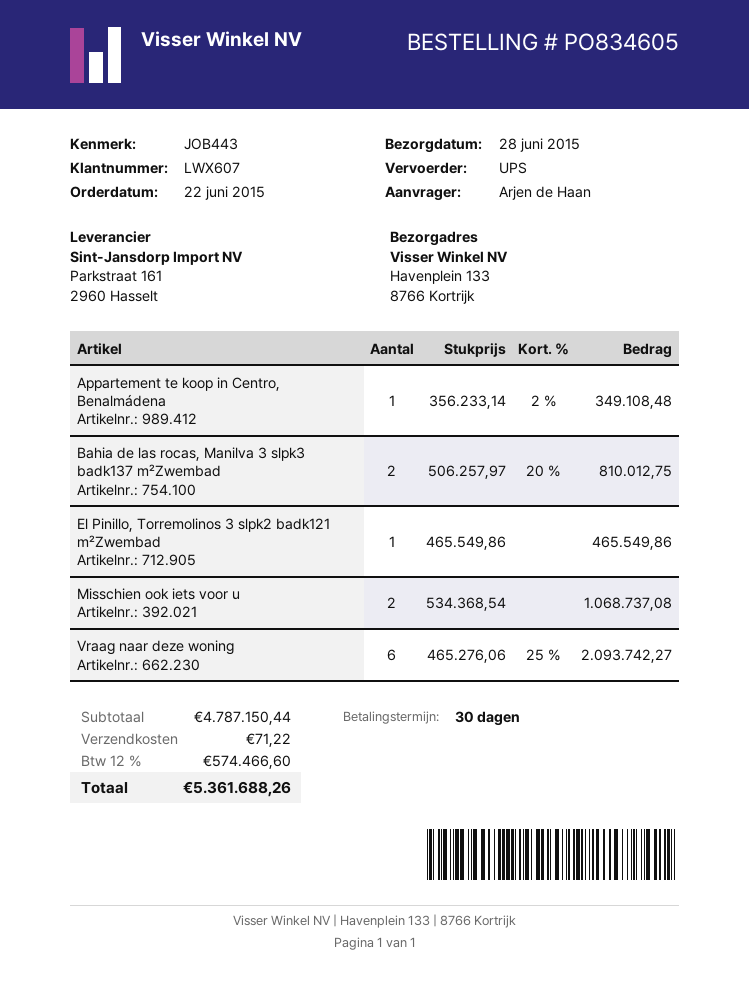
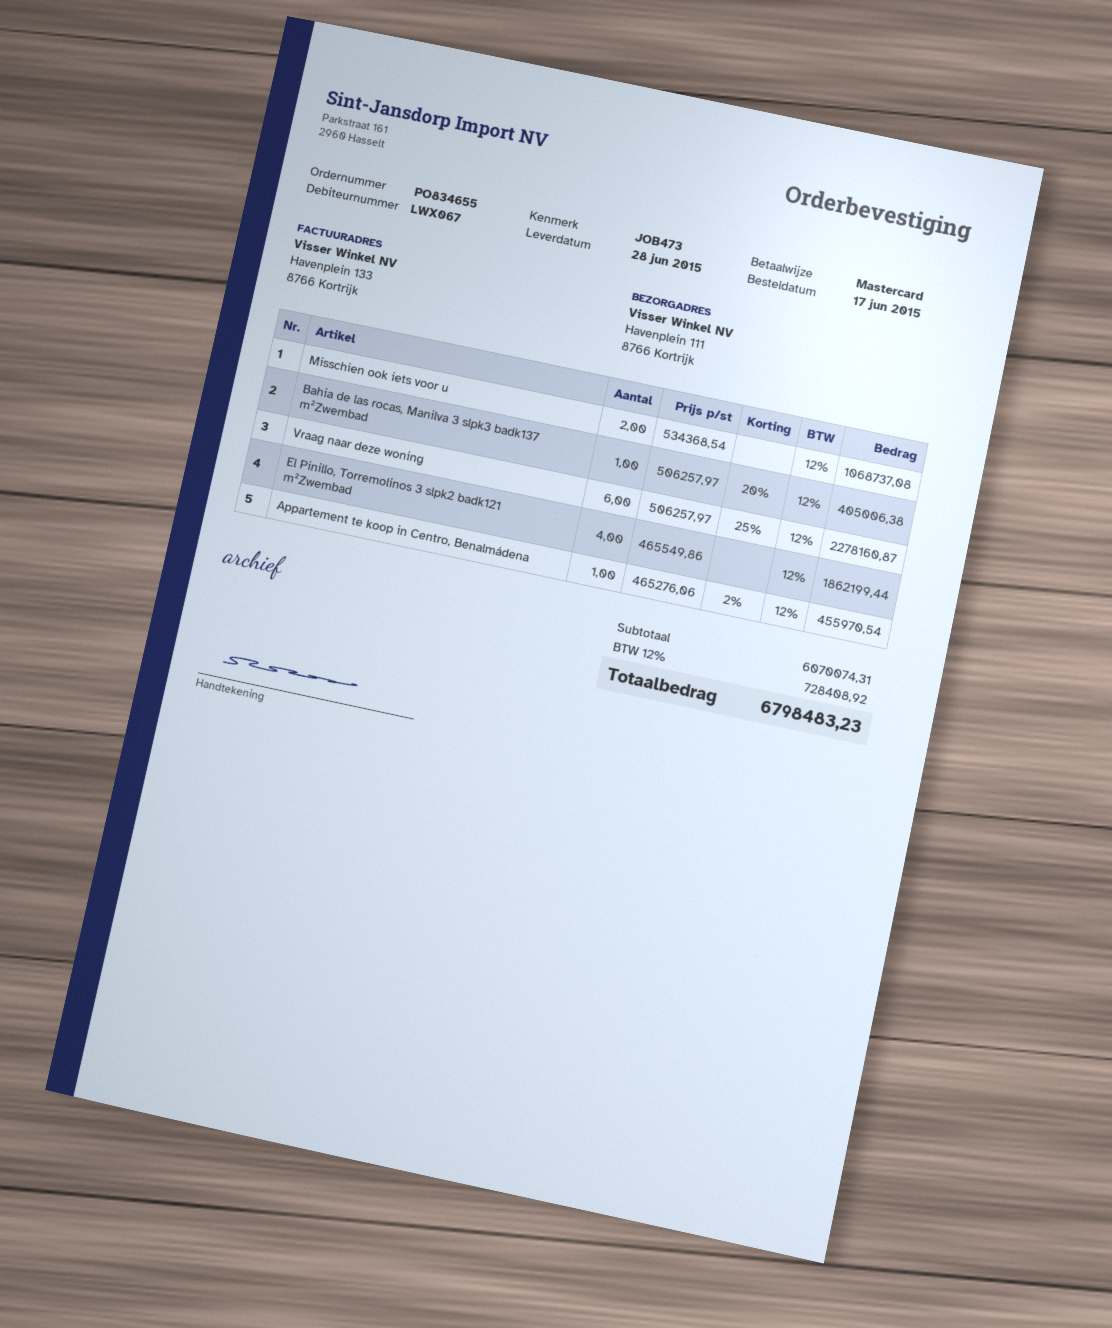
order number: PO834605 -> PO834655
order date: 2015-06-22 -> 2015-06-17
customer number: LWX607 -> LWX067
reference: JOB443 -> JOB473
ship to: Havenplein 133, 8766 Kortrijk -> Havenplein 111, 8766 Kortrijk
Appartement te koop in Centro, Benalmádena: 1 x 356233.14 - 2% = 349108.48 -> 1 x 465276.06 - 2% = 455970.54
Bahia de las rocas, Manilva 3 slpk3 badk137 m²Zwembad: 2 x 506257.97 - 20% = 810012.75 -> 1 x 506257.97 - 20% = 405006.38
El Pinillo, Torremolinos 3 slpk2 badk121 m²Zwembad: 1 x 465549.86 = 465549.86 -> 4 x 465549.86 = 1862199.44
Vraag naar deze woning: 6 x 465276.06 - 25% = 2093742.27 -> 6 x 506257.97 - 25% = 2278160.87
subtotal: 4787150.44 -> 6070074.31
shipping: 71.22 -> none
tax: 12% = 574466.60 -> 12% = 728408.92
total: 5361688.26 -> 6798483.23

